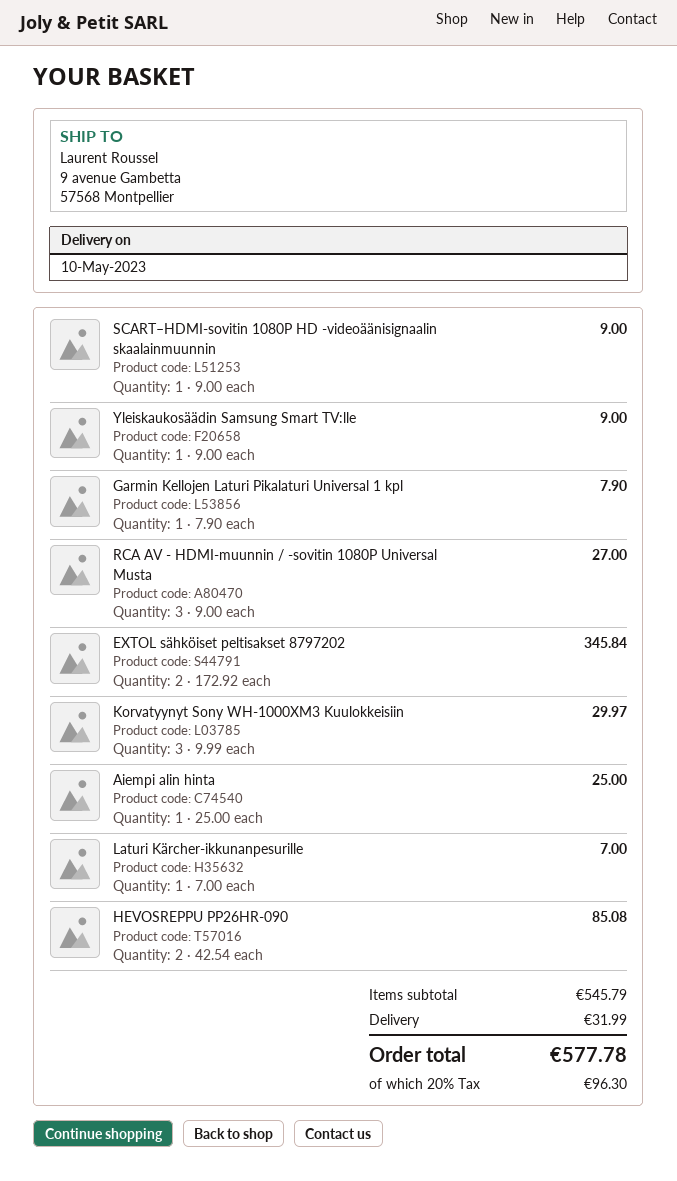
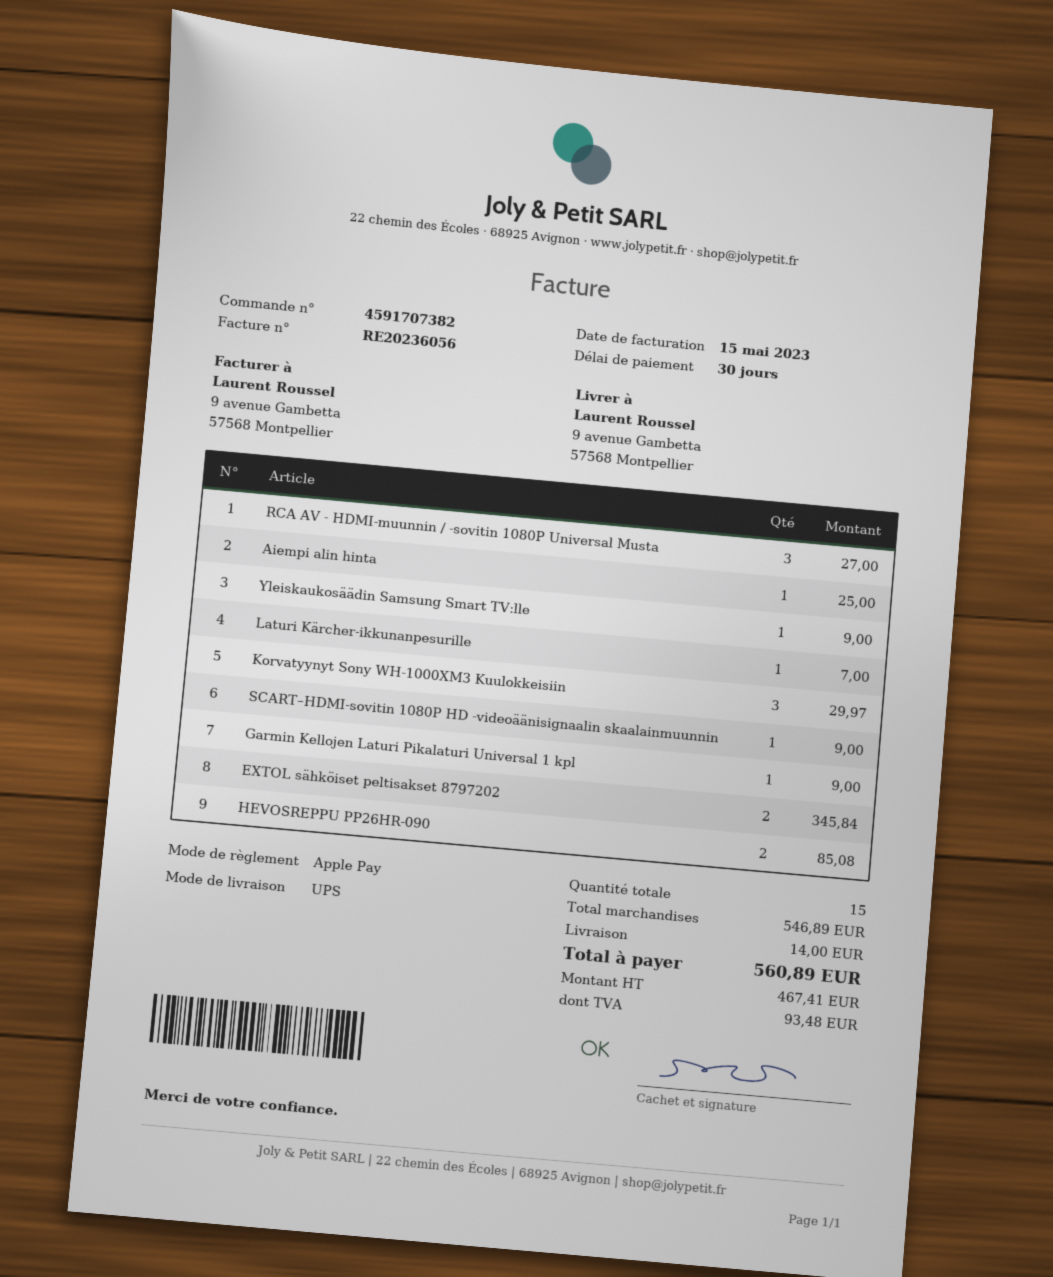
Garmin Kellojen Laturi Pikalaturi Universal 1 kpl: 1 for 7.90 -> 1 for 9.00
subtotal: 545.79 -> 546.89
shipping: 31.99 -> 14.00
tax: 96.30 -> 93.48
total: 577.78 -> 560.89

